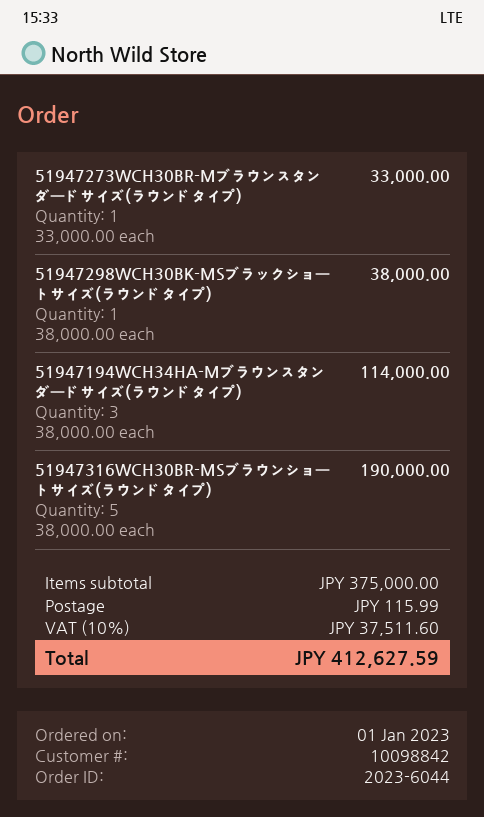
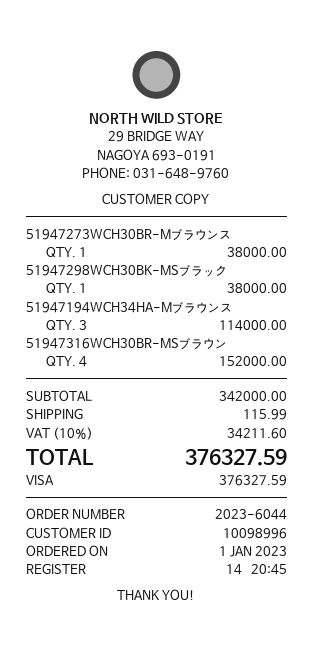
customer number: 10098842 -> 10098996
51947273WCH30BR-Mブラウンスタンダードサイズ(ラウンドタイプ): 1 for 33000.00 -> 1 for 38000.00
51947316WCH30BR-MSブラウンショートサイズ(ラウンドタイプ): 5 for 190000.00 -> 4 for 152000.00
subtotal: 375000.00 -> 342000.00
tax: 10% = 37511.60 -> 10% = 34211.60
total: 412627.59 -> 376327.59

